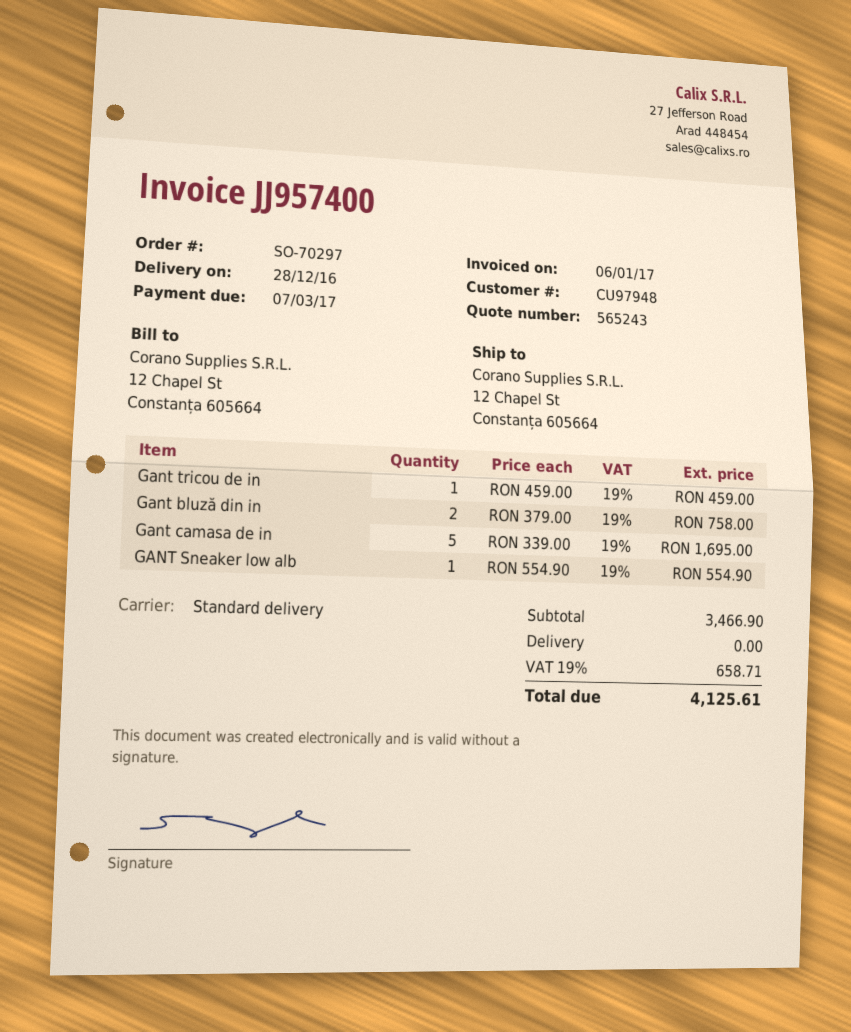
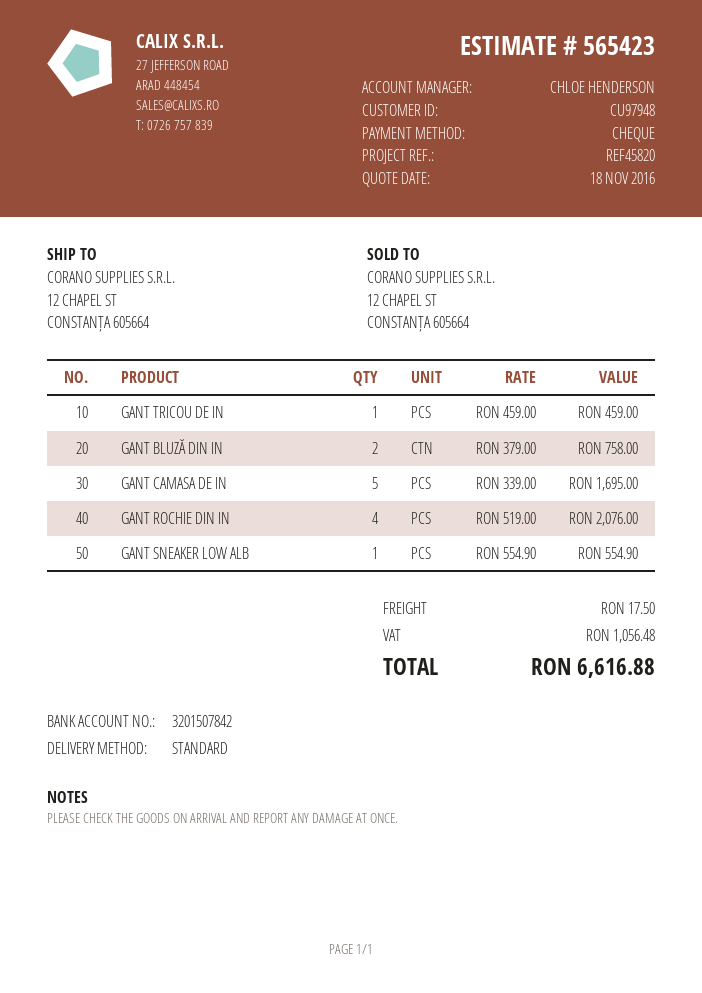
quote number: 565243 -> 565423
GANT ROCHIE DIN IN: none -> 4 x 519.00 = 2076.00
shipping: 0.00 -> 17.50
tax: 658.71 -> 1056.48
total: 4125.61 -> 6616.88

